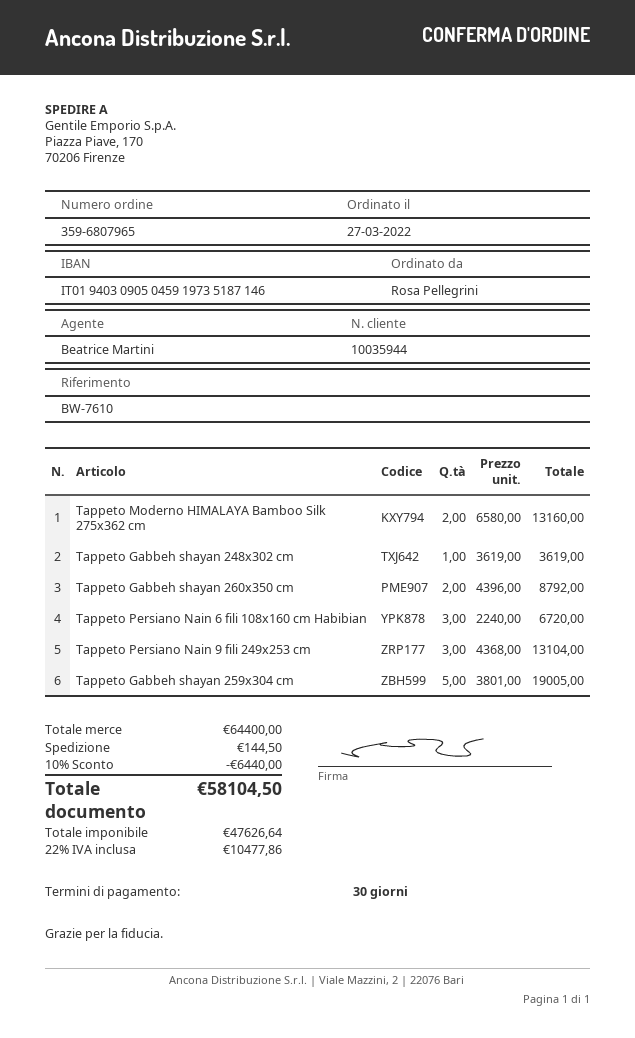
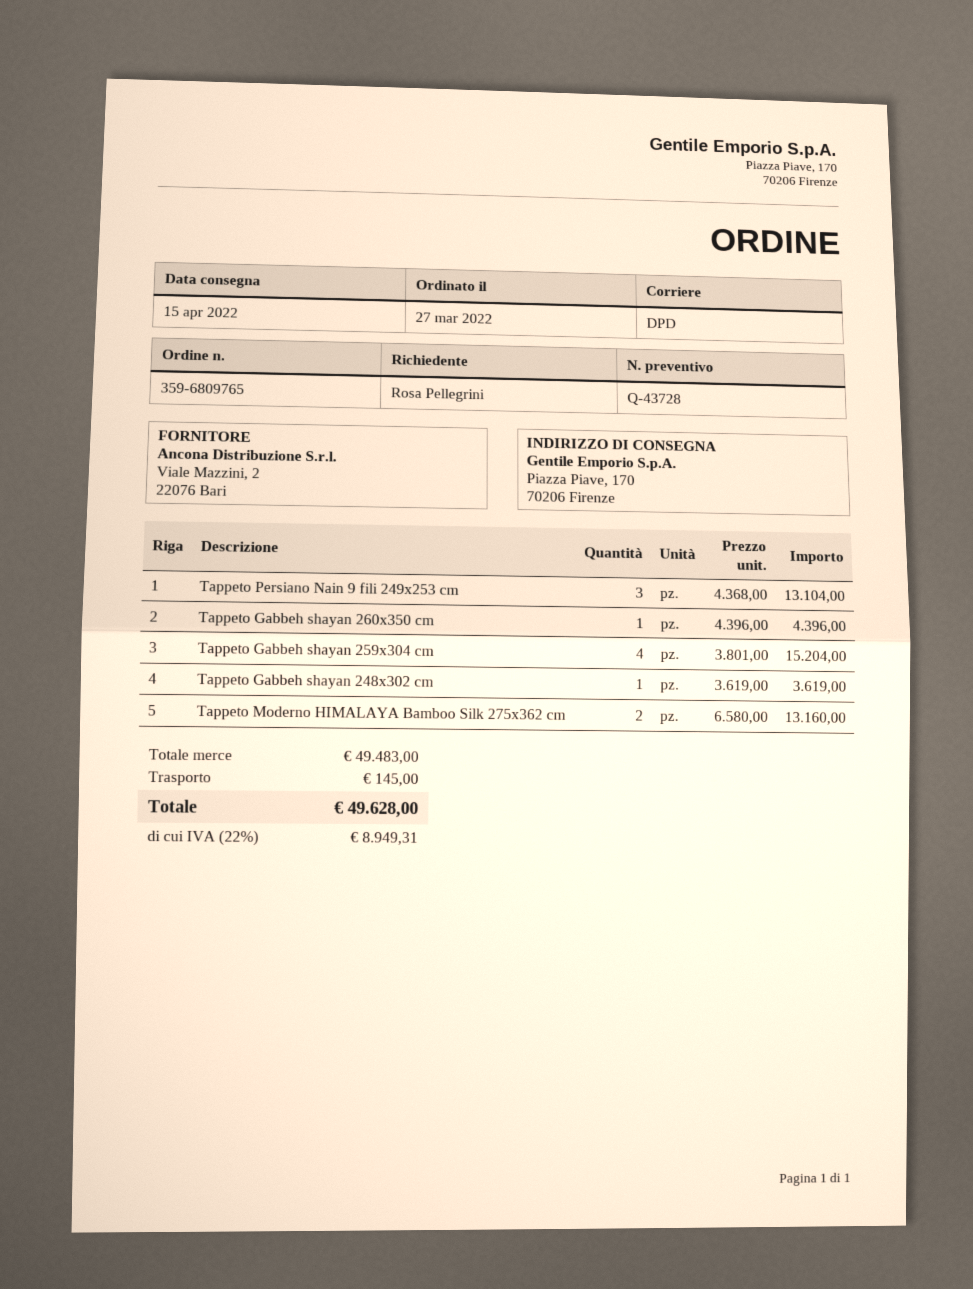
order number: 359-6807965 -> 359-6809765
Tappeto Gabbeh shayan 260x350 cm: 2 x 4396.00 = 8792.00 -> 1 x 4396.00 = 4396.00
Tappeto Persiano Nain 6 fili 108x160 cm Habibian: 3 x 2240.00 = 6720.00 -> none
Tappeto Gabbeh shayan 259x304 cm: 5 x 3801.00 = 19005.00 -> 4 x 3801.00 = 15204.00
subtotal: 64400.00 -> 49483.00
discount: 10% = 6440.00 -> none
shipping: 144.50 -> 145.00
tax: 22% = 10477.86 -> 22% = 8949.31
total: 58104.50 -> 49628.00

